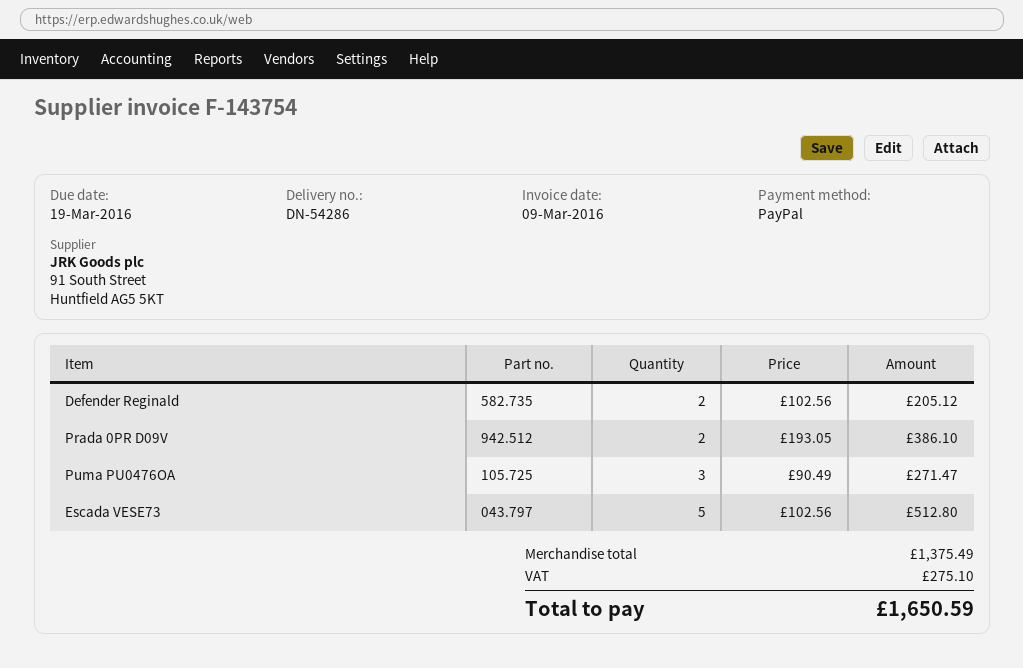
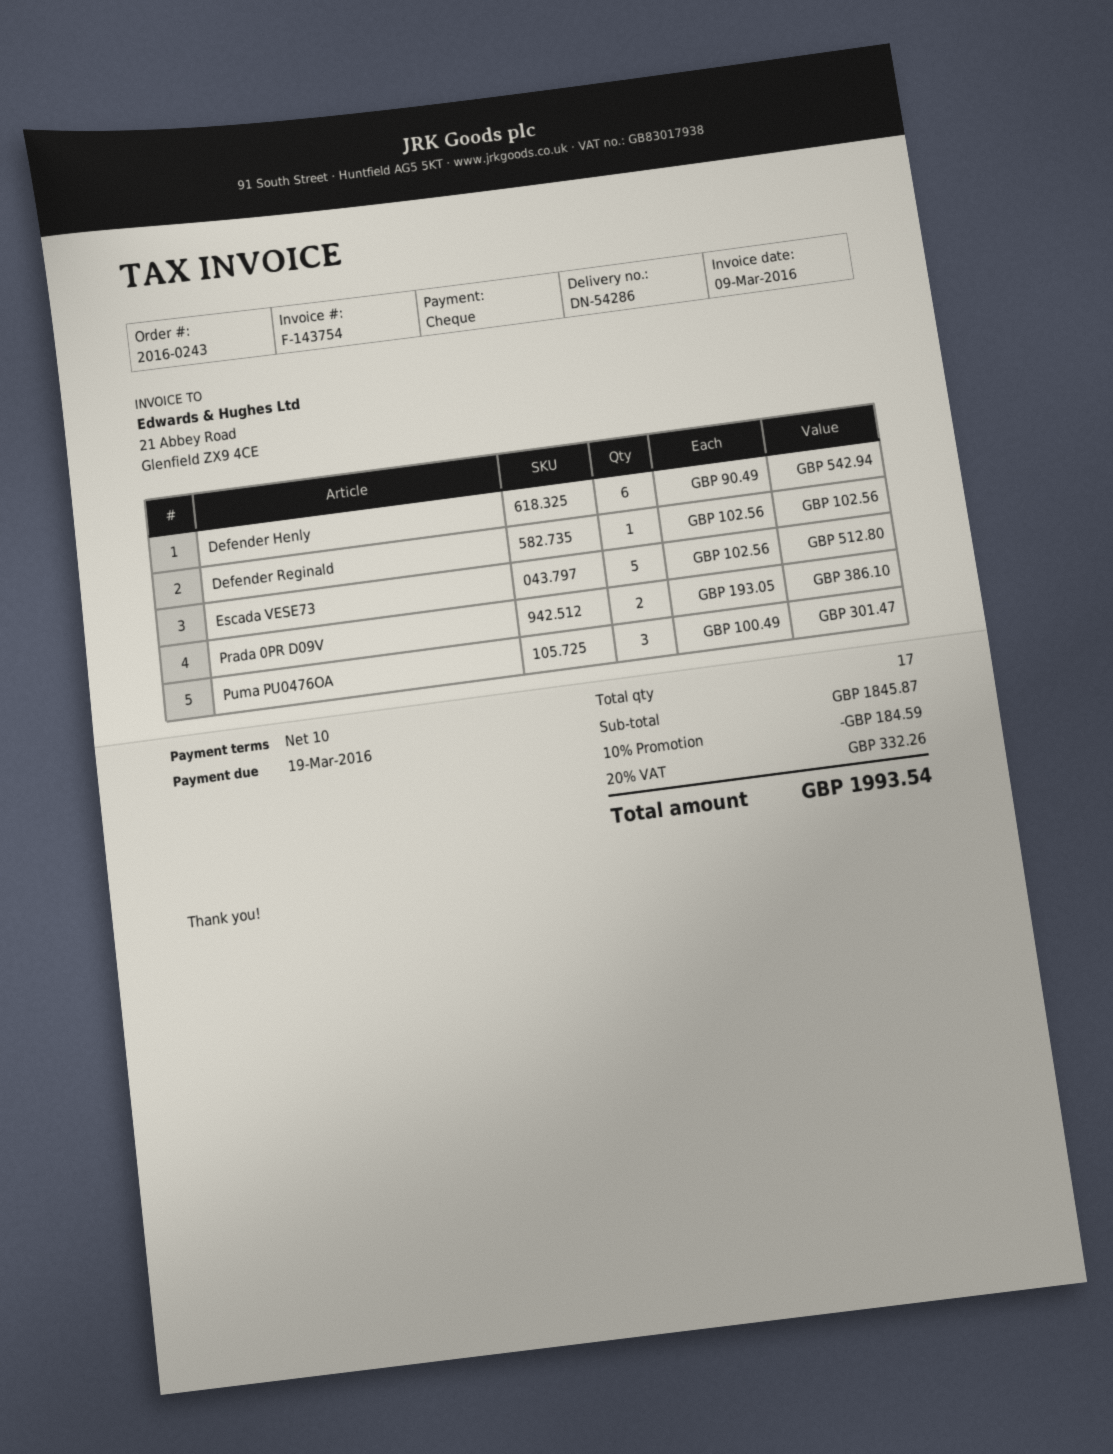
payment method: PayPal -> cheque
Defender Reginald: 2 x 102.56 = 205.12 -> 1 x 102.56 = 102.56
Puma PU0476OA: 3 x 90.49 = 271.47 -> 3 x 100.49 = 301.47
Defender Henly: none -> 6 x 90.49 = 542.94
subtotal: 1375.49 -> 1845.87
discount: none -> 10% = 184.59
tax: 275.10 -> 332.26
total: 1650.59 -> 1993.54

